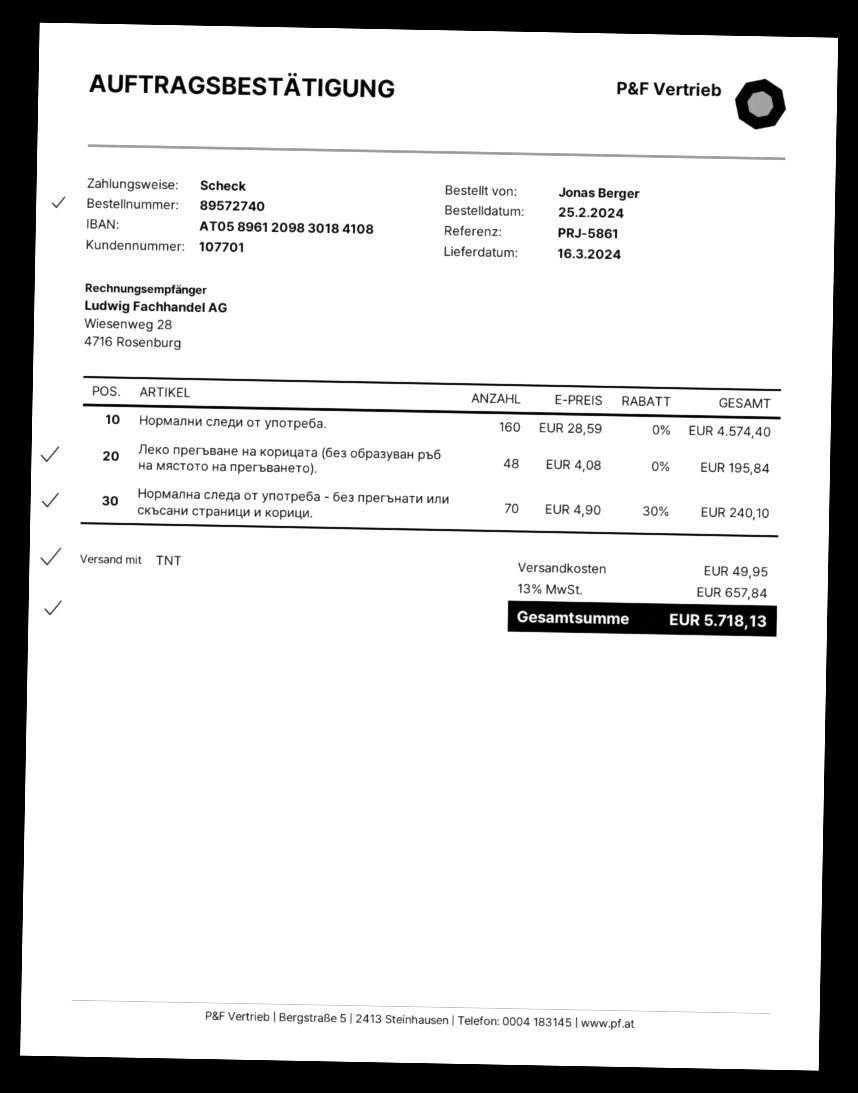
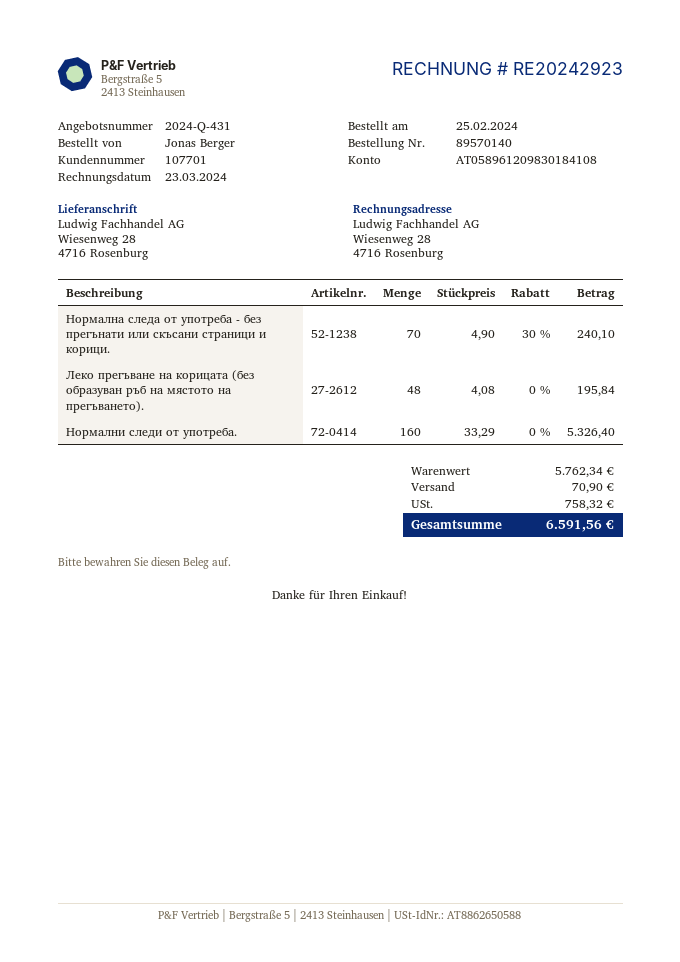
order number: 89572740 -> 89570140
Нормални следи от употреба.: 160 x 28.59 = 4574.40 -> 160 x 33.29 = 5326.40
shipping: 49.95 -> 70.90
tax: 657.84 -> 758.32
total: 5718.13 -> 6591.56

